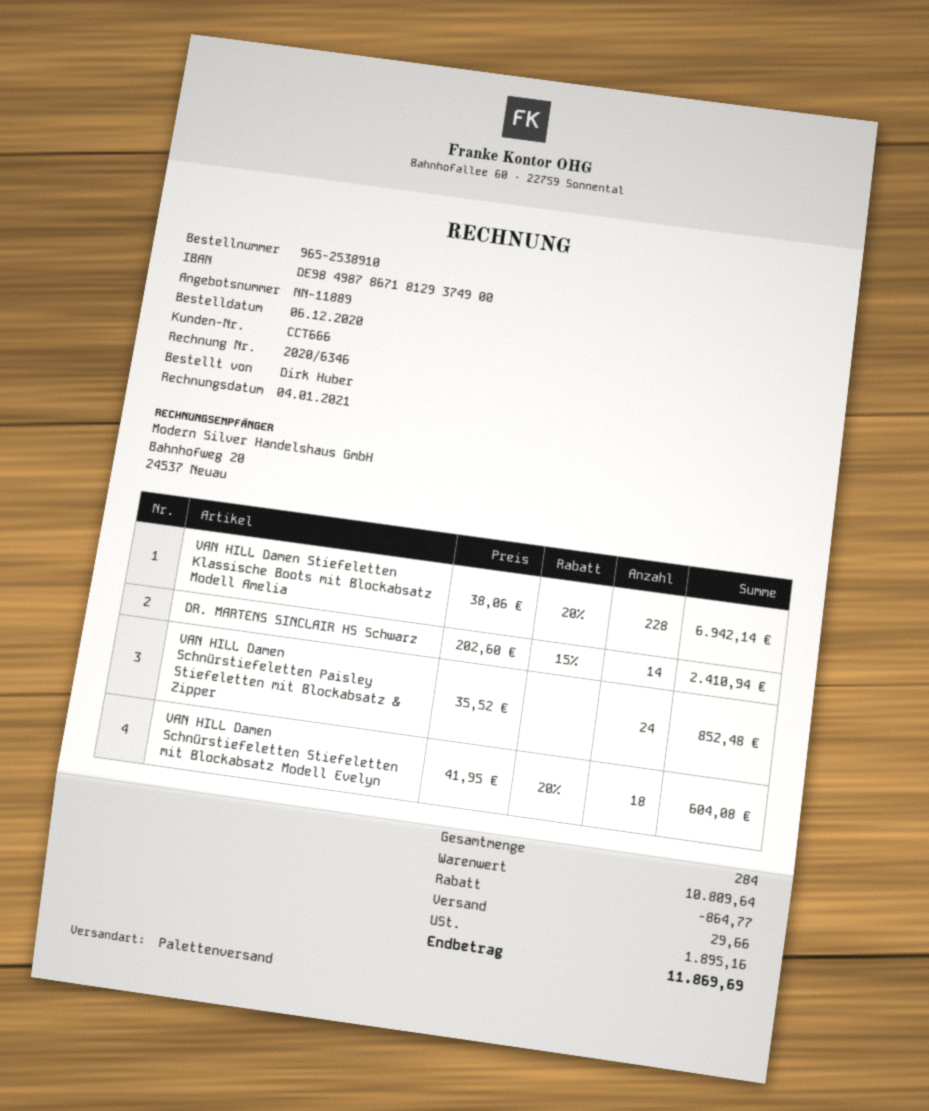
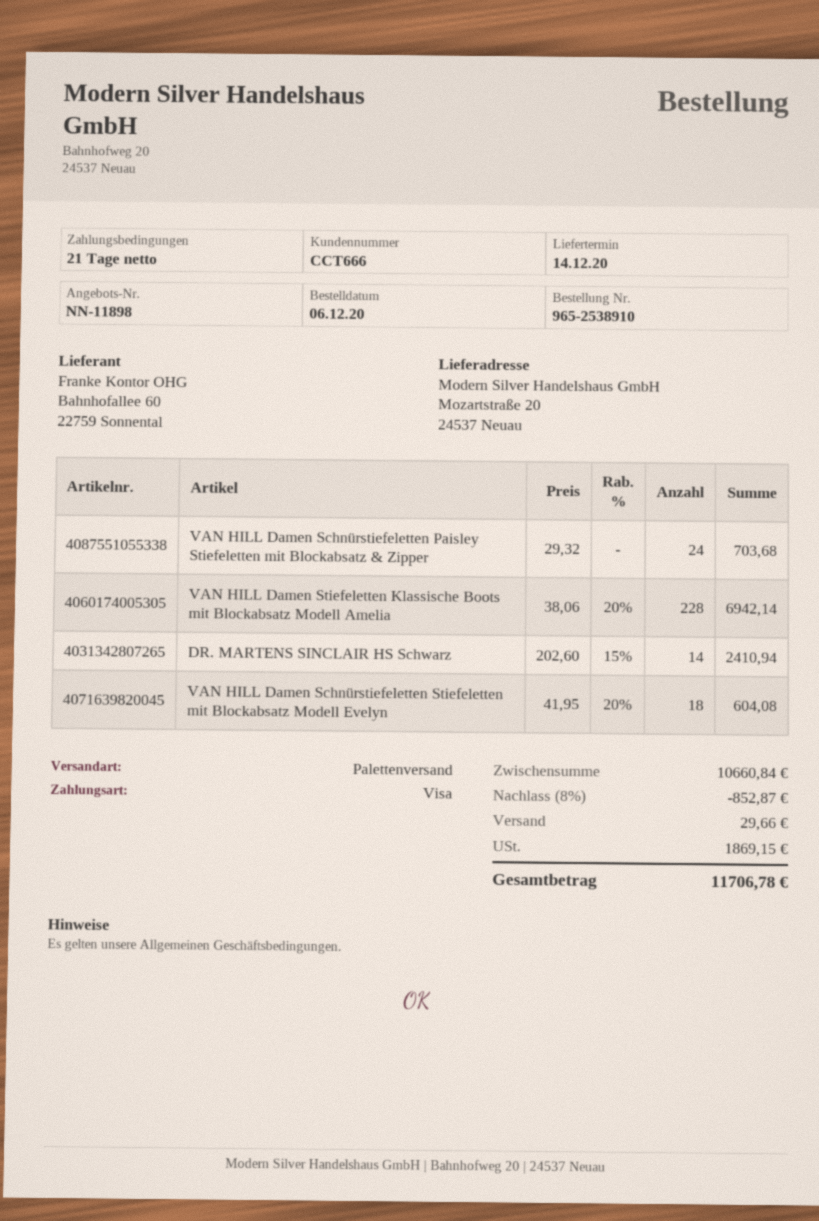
quote number: NN-11889 -> NN-11898
VAN HILL Damen Schnürstiefeletten Paisley Stiefeletten mit Blockabsatz & Zipper: 24 x 35.52 = 852.48 -> 24 x 29.32 = 703.68
subtotal: 10809.64 -> 10660.84
discount: 864.77 -> 852.87
tax: 1895.16 -> 1869.15
total: 11869.69 -> 11706.78

